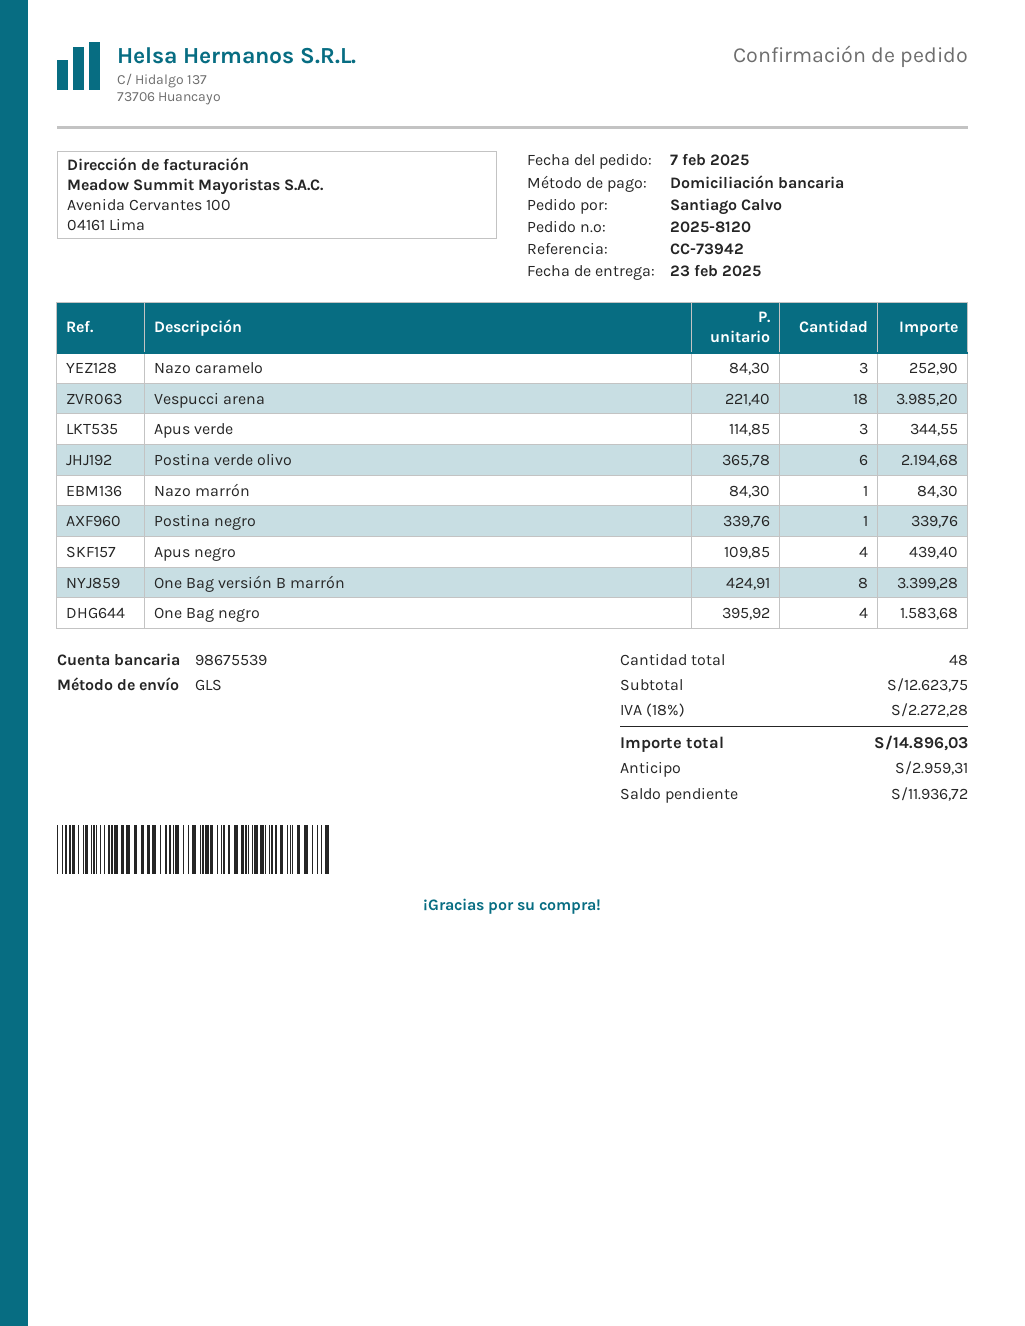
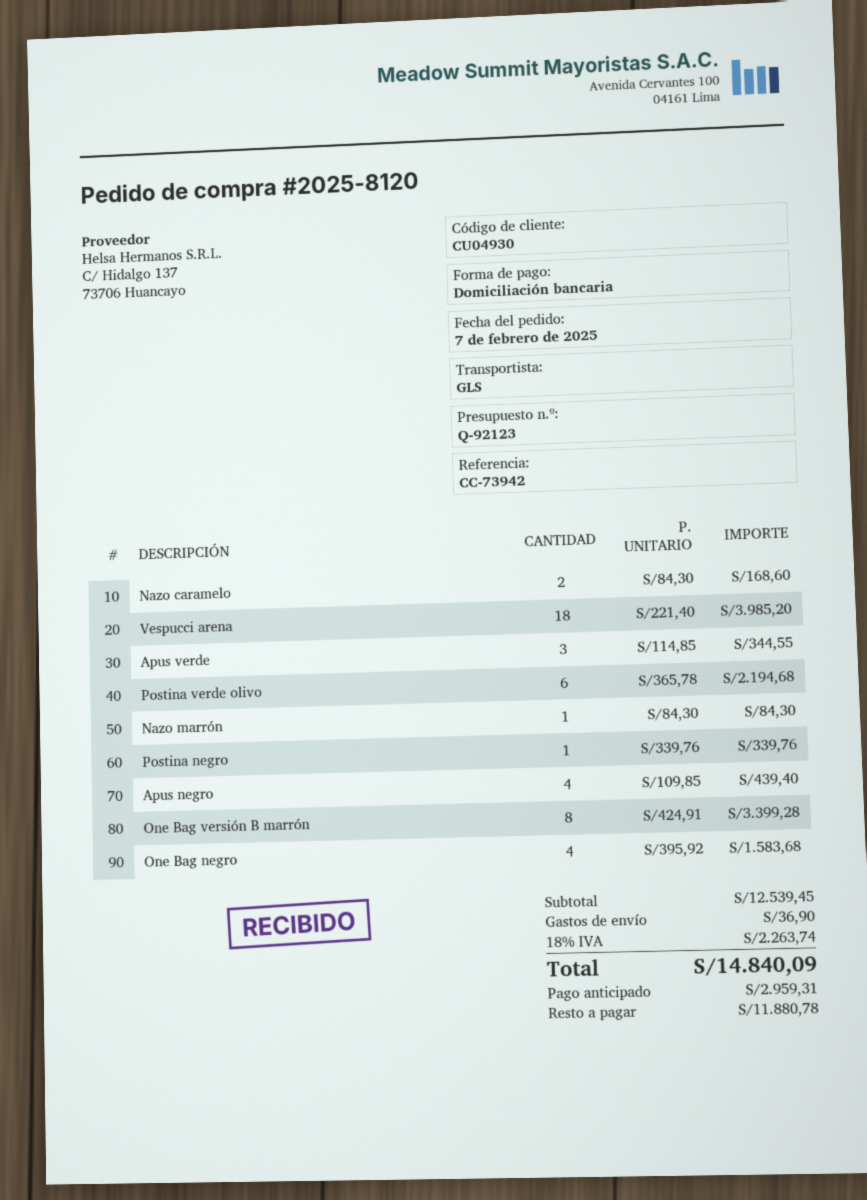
Nazo caramelo: 3 x 84.30 = 252.90 -> 2 x 84.30 = 168.60
subtotal: 12623.75 -> 12539.45
shipping: none -> 36.90
tax: 18% = 2272.28 -> 18% = 2263.74
total: 14896.03 -> 14840.09
balance: 11936.72 -> 11880.78

